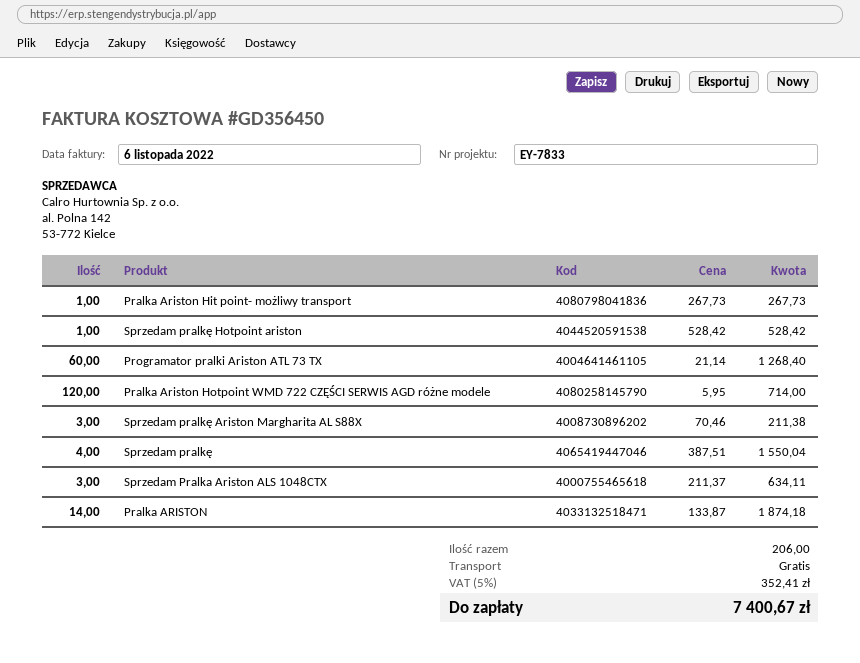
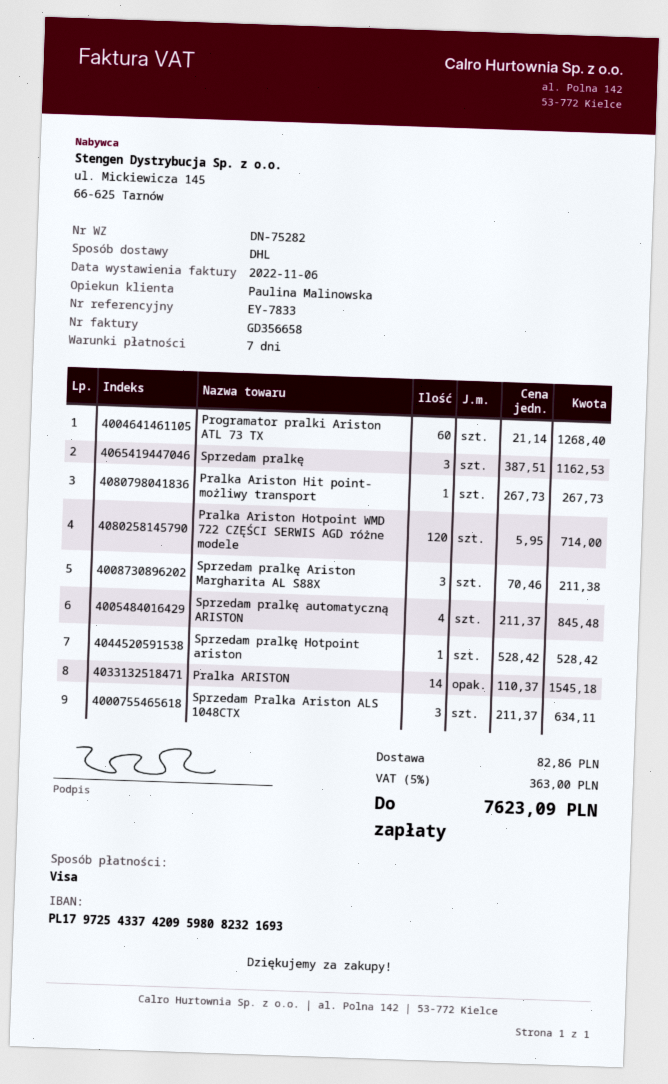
invoice number: GD356450 -> GD356658
Sprzedam pralkę: 4 x 387.51 = 1550.04 -> 3 x 387.51 = 1162.53
Pralka ARISTON: 14 x 133.87 = 1874.18 -> 14 x 110.37 = 1545.18
Sprzedam pralkę automatyczną ARISTON: none -> 4 x 211.37 = 845.48
shipping: 0.00 -> 82.86
tax: 5% = 352.41 -> 5% = 363.00
total: 7400.67 -> 7623.09

